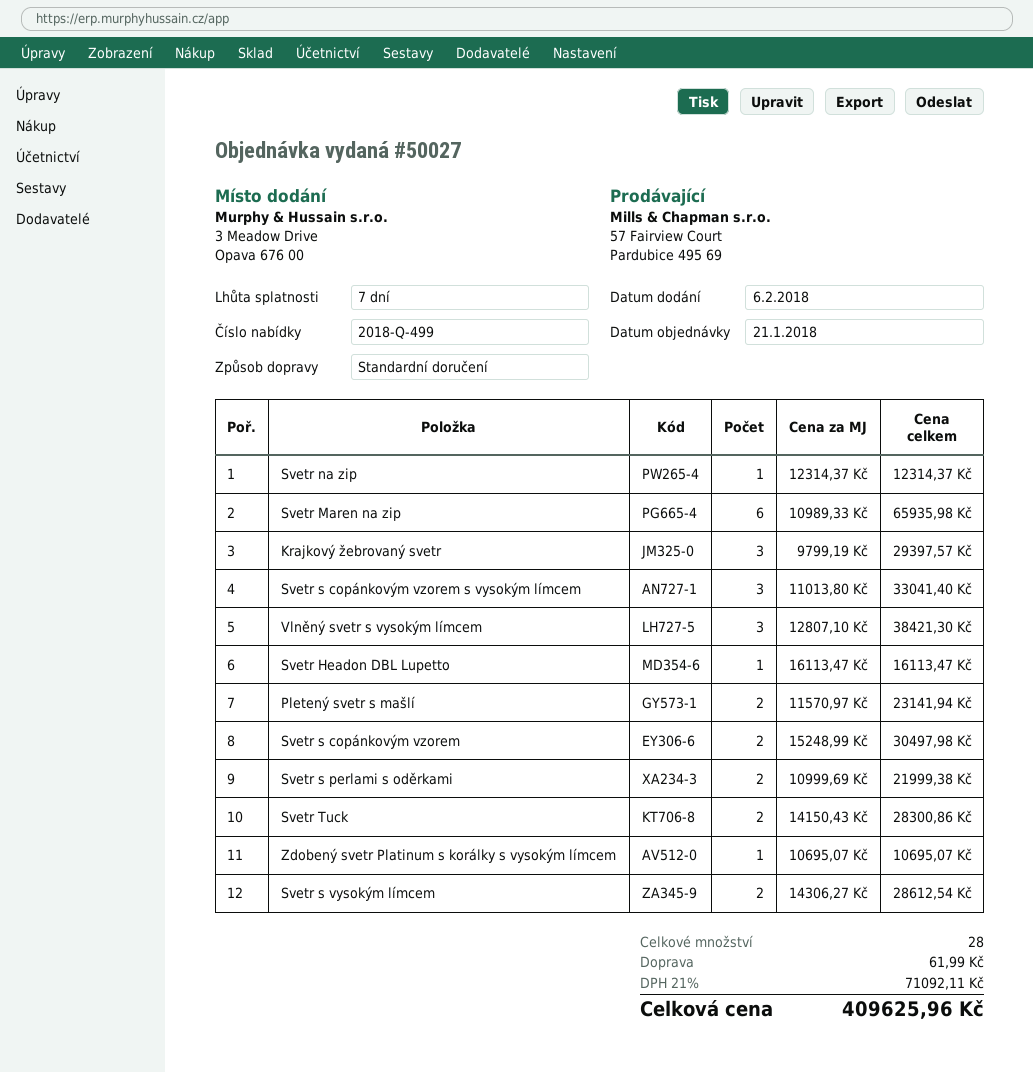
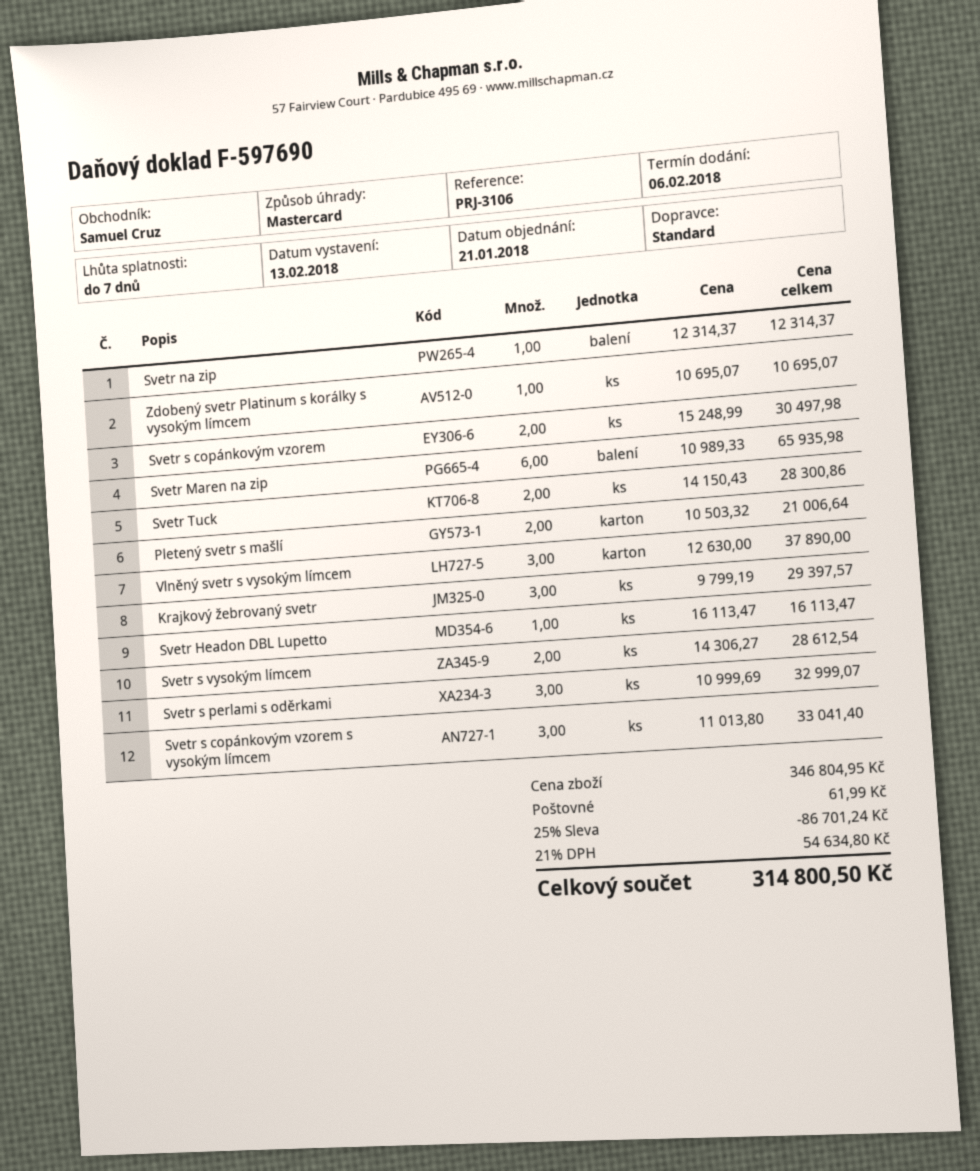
Vlněný svetr s vysokým límcem: 3 x 12807.10 = 38421.30 -> 3 x 12630.00 = 37890.00
Pletený svetr s mašlí: 2 x 11570.97 = 23141.94 -> 2 x 10503.32 = 21006.64
Svetr s perlami s oděrkami: 2 x 10999.69 = 21999.38 -> 3 x 10999.69 = 32999.07
discount: none -> 25% = 86701.24
tax: 21% = 71092.11 -> 21% = 54634.80
total: 409625.96 -> 314800.50

